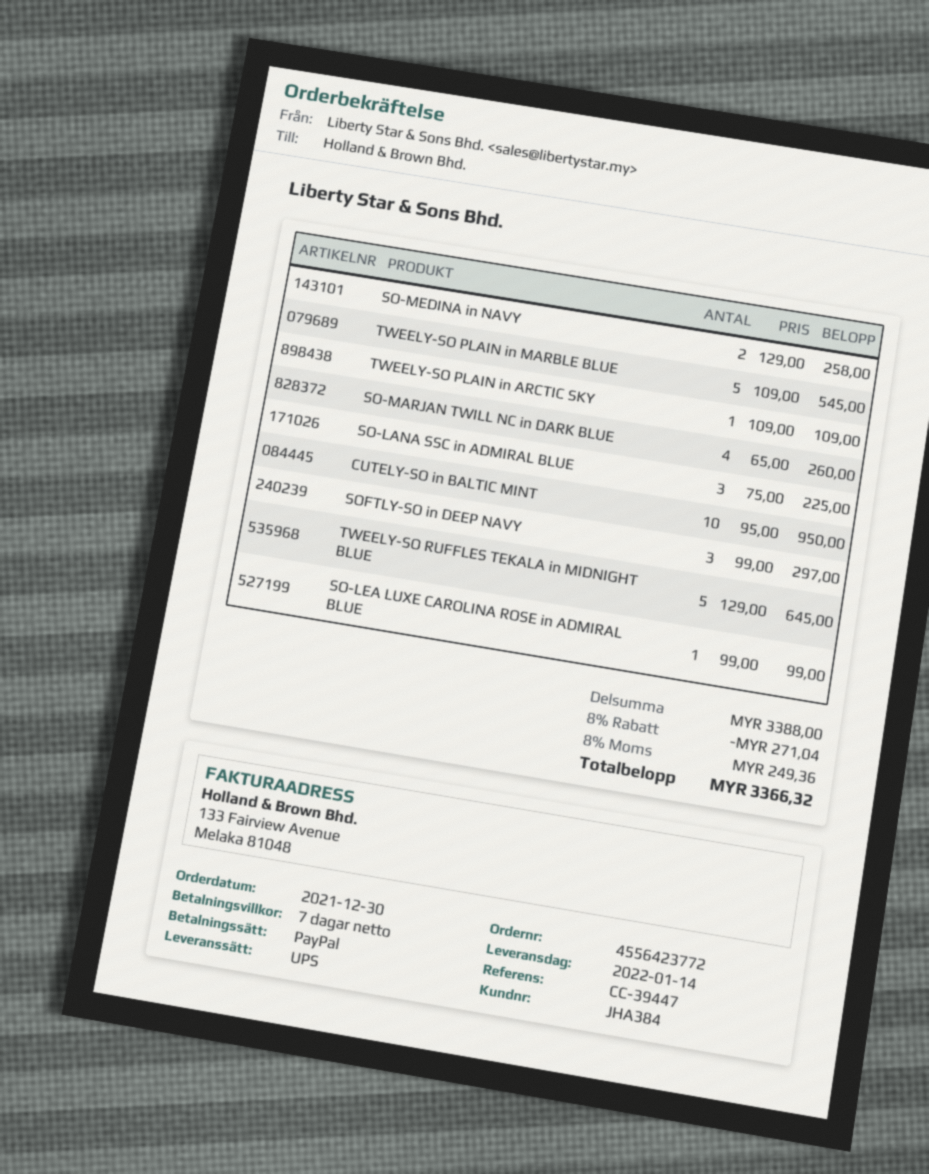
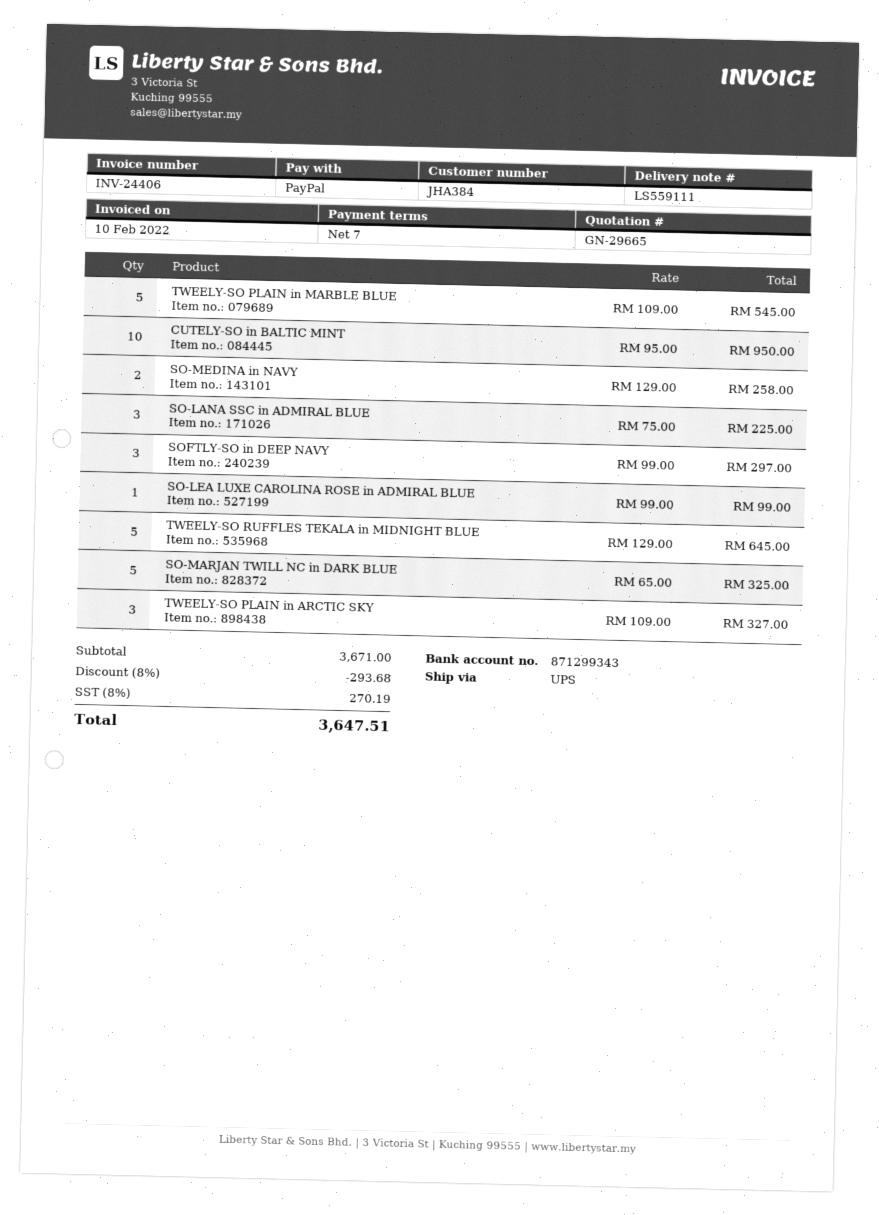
TWEELY-SO PLAIN in ARCTIC SKY: 1 x 109.00 = 109.00 -> 3 x 109.00 = 327.00
SO-MARJAN TWILL NC in DARK BLUE: 4 x 65.00 = 260.00 -> 5 x 65.00 = 325.00
subtotal: 3388.00 -> 3671.00
discount: 8% = 271.04 -> 8% = 293.68
tax: 8% = 249.36 -> 8% = 270.19
total: 3366.32 -> 3647.51

